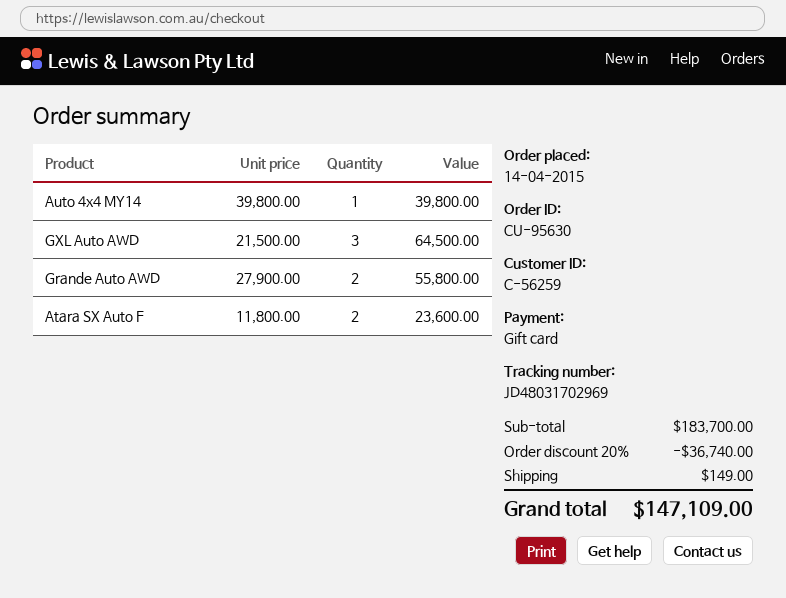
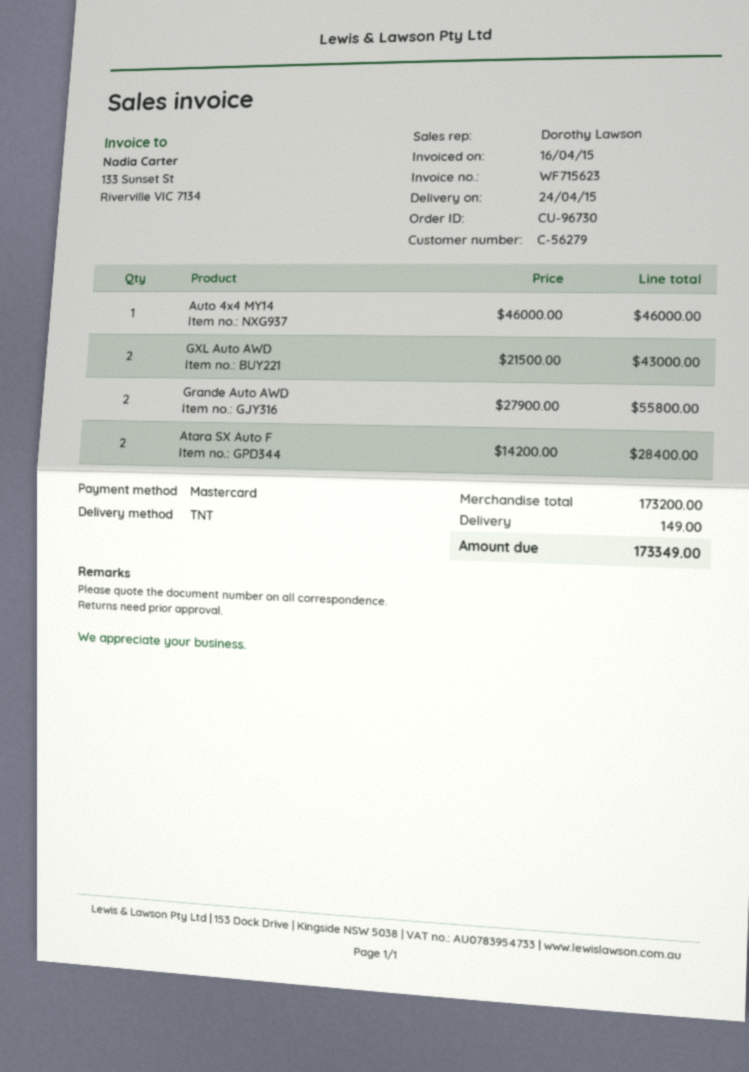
order number: CU-95630 -> CU-96730
customer number: C-56259 -> C-56279
payment method: gift card -> Mastercard
Auto 4x4 MY14: 1 x 39800.00 = 39800.00 -> 1 x 46000.00 = 46000.00
GXL Auto AWD: 3 x 21500.00 = 64500.00 -> 2 x 21500.00 = 43000.00
Atara SX Auto F: 2 x 11800.00 = 23600.00 -> 2 x 14200.00 = 28400.00
subtotal: 183700.00 -> 173200.00
discount: 20% = 36740.00 -> none
total: 147109.00 -> 173349.00

